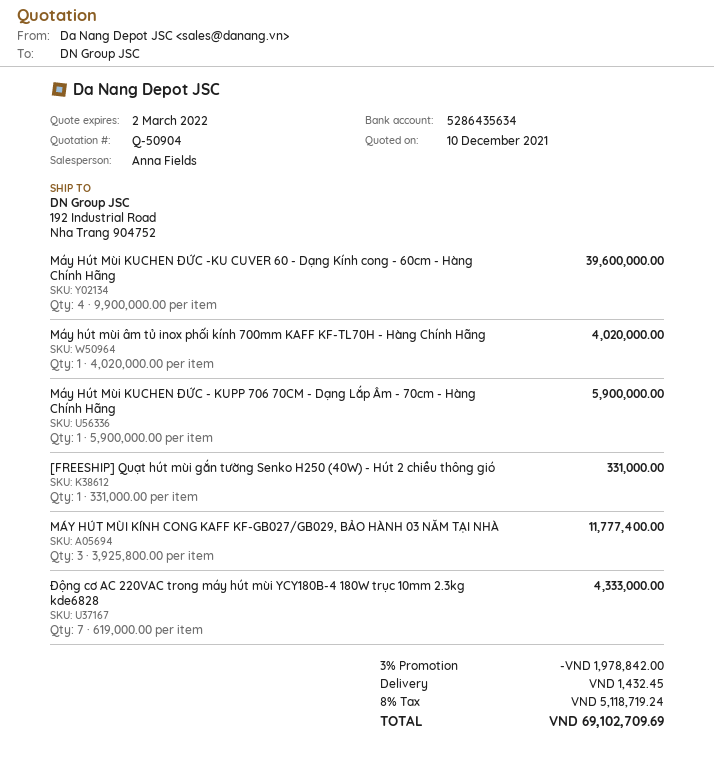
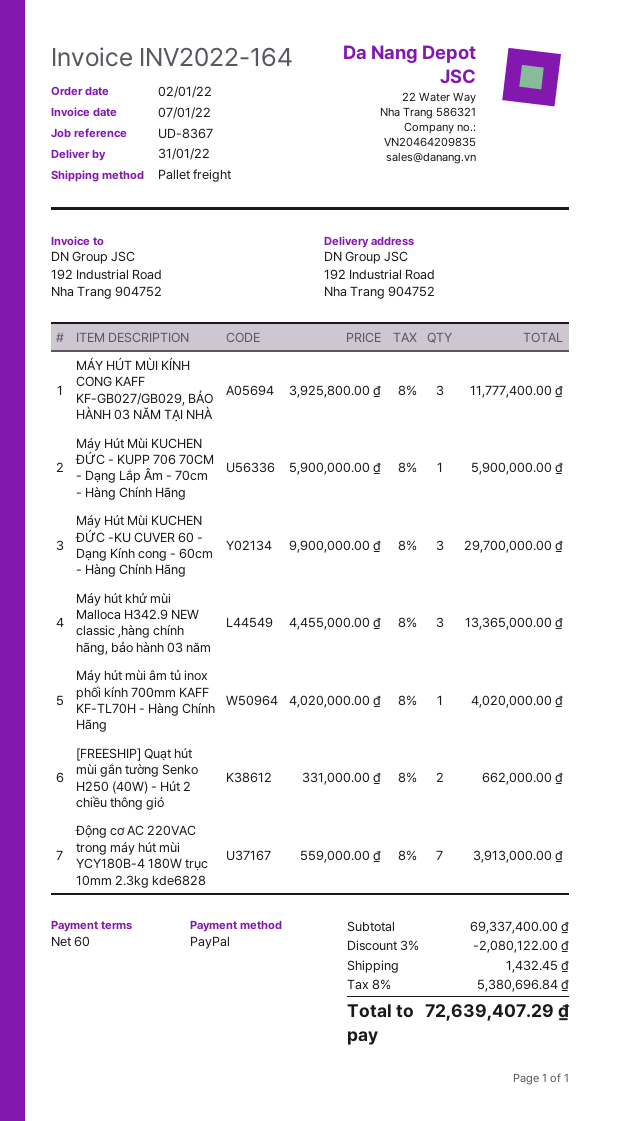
Máy Hút Mùi KUCHEN ĐỨC -KU CUVER 60 - Dạng Kính cong - 60cm - Hàng Chính Hãng: 4 x 9900000.00 = 39600000.00 -> 3 x 9900000.00 = 29700000.00
[FREESHIP] Quạt hút mùi gắn tường Senko H250 (40W) - Hút 2 chiều thông gió: 1 x 331000.00 = 331000.00 -> 2 x 331000.00 = 662000.00
Động cơ AC 220VAC trong máy hút mùi YCY180B-4 180W trục 10mm 2.3kg kde6828: 7 x 619000.00 = 4333000.00 -> 7 x 559000.00 = 3913000.00
Máy hút khử mùi Malloca H342.9 NEW classic ,hàng chính hãng, bảo hành 03 năm: none -> 3 x 4455000.00 = 13365000.00
discount: 3% = 1978842.00 -> 3% = 2080122.00
tax: 8% = 5118719.24 -> 8% = 5380696.84
total: 69102709.69 -> 72639407.29

